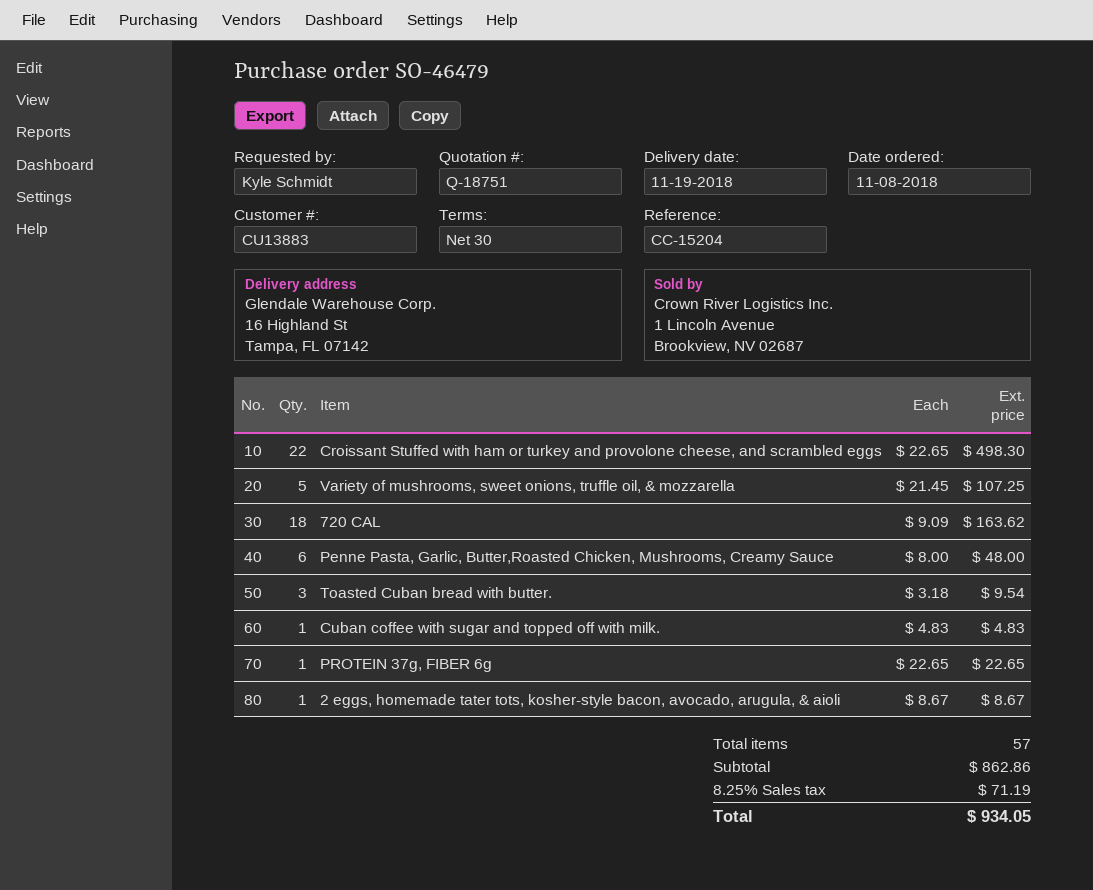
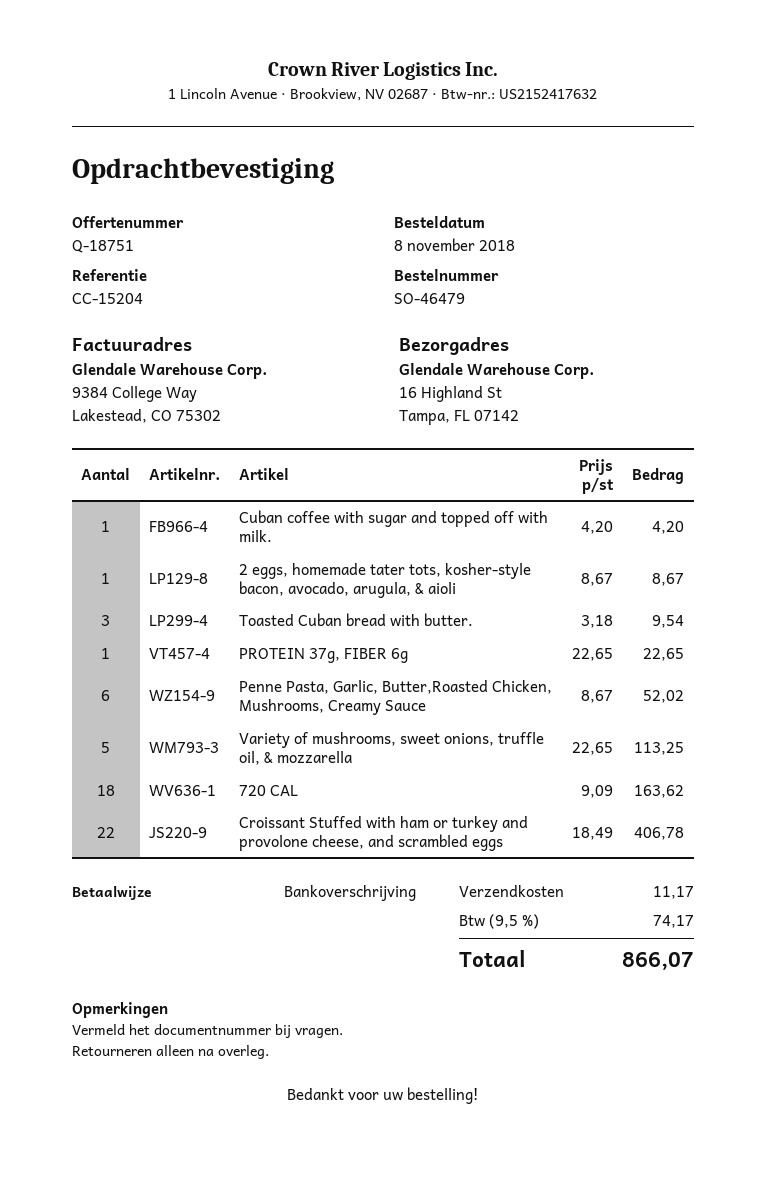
Croissant Stuffed with ham or turkey and provolone cheese, and scrambled eggs: 22 x 22.65 = 498.30 -> 22 x 18.49 = 406.78
Variety of mushrooms, sweet onions, truffle oil, & mozzarella: 5 x 21.45 = 107.25 -> 5 x 22.65 = 113.25
Penne Pasta, Garlic, Butter,Roasted Chicken, Mushrooms, Creamy Sauce: 6 x 8.00 = 48.00 -> 6 x 8.67 = 52.02
Cuban coffee with sugar and topped off with milk.: 1 x 4.83 = 4.83 -> 1 x 4.20 = 4.20
shipping: none -> 11.17
tax: 8.25% = 71.19 -> 9.5% = 74.17
total: 934.05 -> 866.07

